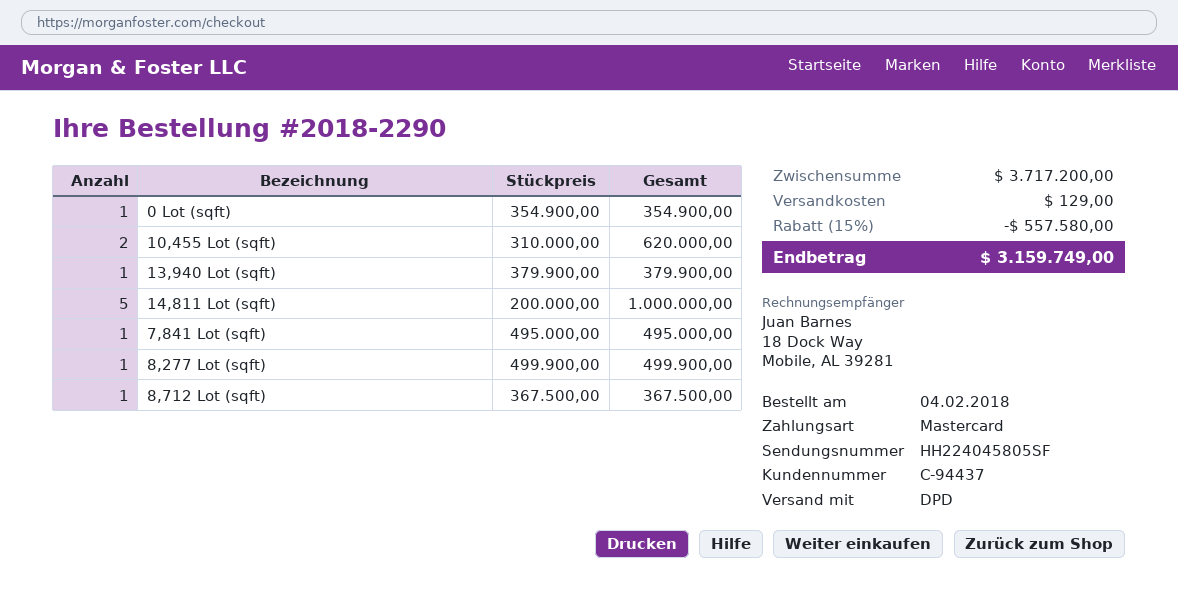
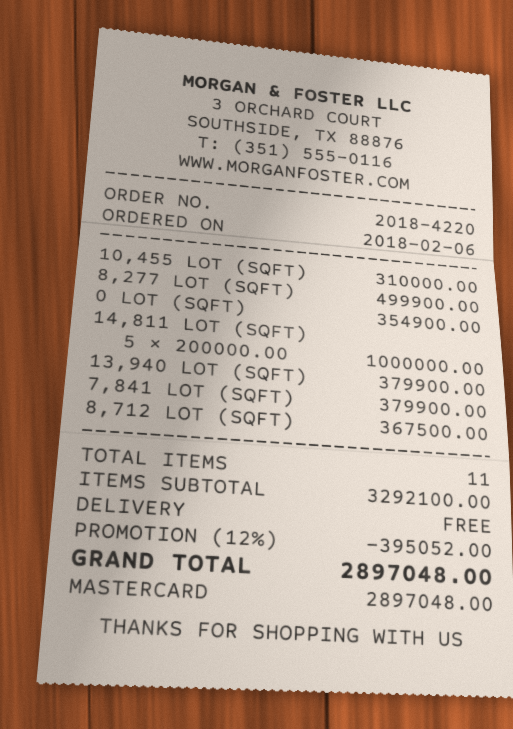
order number: 2018-2290 -> 2018-4220
order date: 2018-02-04 -> 2018-02-06
10,455 Lot (sqft): 2 x 310000.00 = 620000.00 -> 1 x 310000.00 = 310000.00
7,841 Lot (sqft): 1 x 495000.00 = 495000.00 -> 1 x 379900.00 = 379900.00
subtotal: 3717200.00 -> 3292100.00
discount: 15% = 557580.00 -> 12% = 395052.00
shipping: 129.00 -> 0.00
total: 3159749.00 -> 2897048.00

